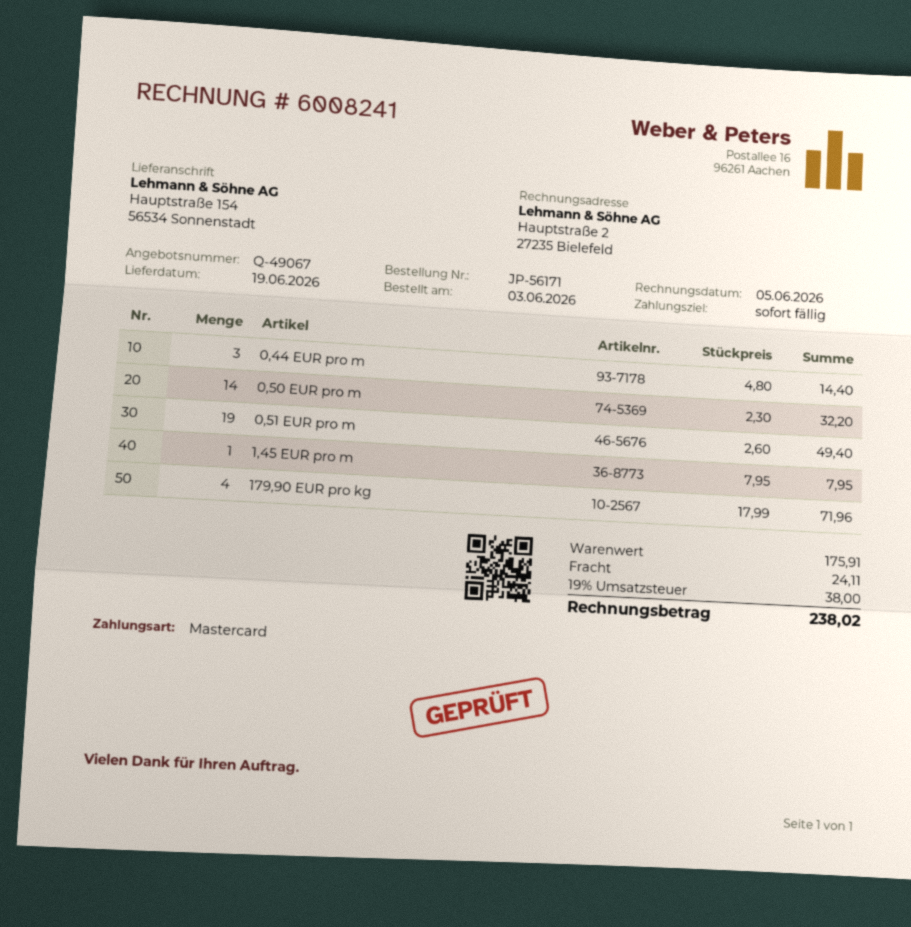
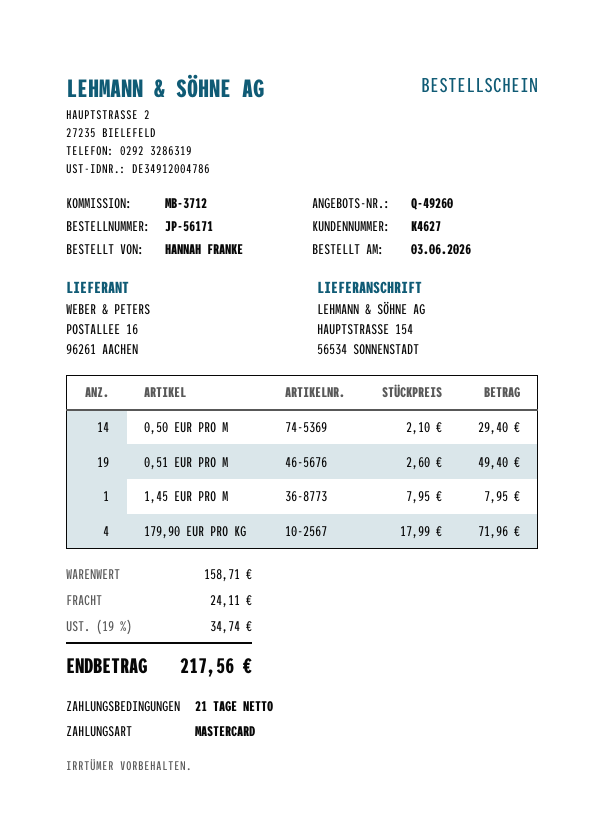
quote number: Q-49067 -> Q-49260
payment terms: on receipt -> 21 days
0,44 EUR pro m: 3 x 4.80 = 14.40 -> none
0,50 EUR pro m: 14 x 2.30 = 32.20 -> 14 x 2.10 = 29.40
subtotal: 175.91 -> 158.71
tax: 19% = 38.00 -> 19% = 34.74
total: 238.02 -> 217.56

